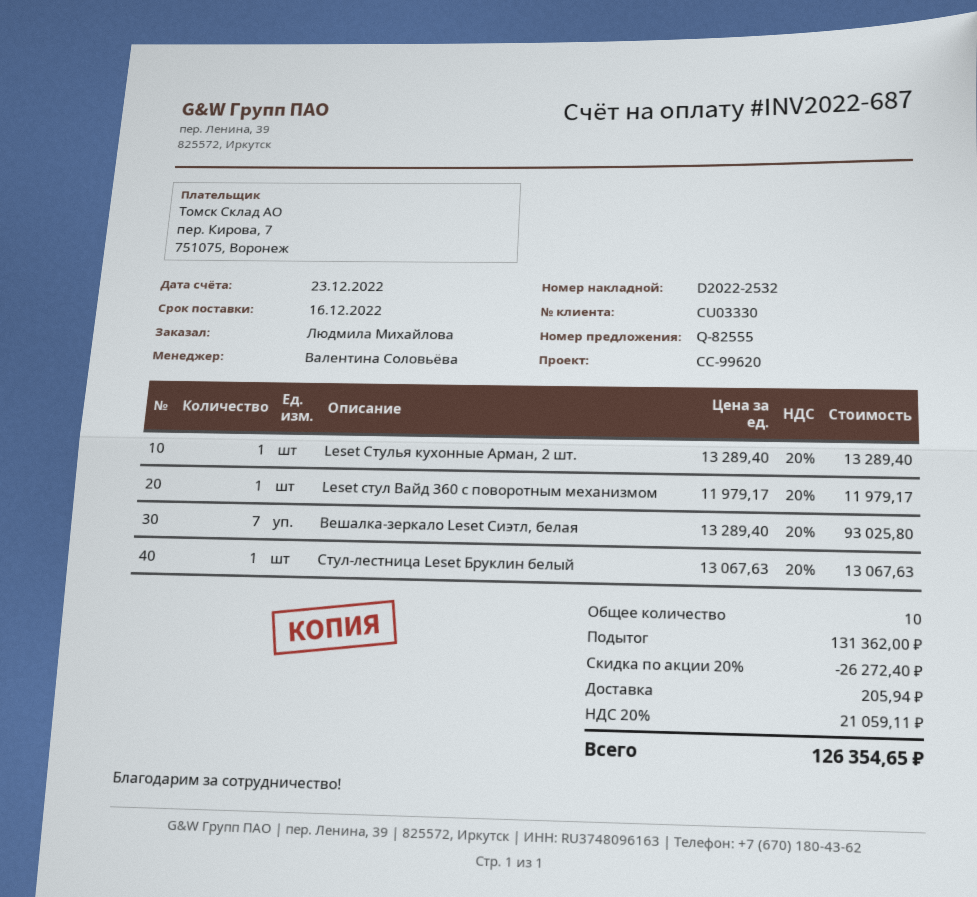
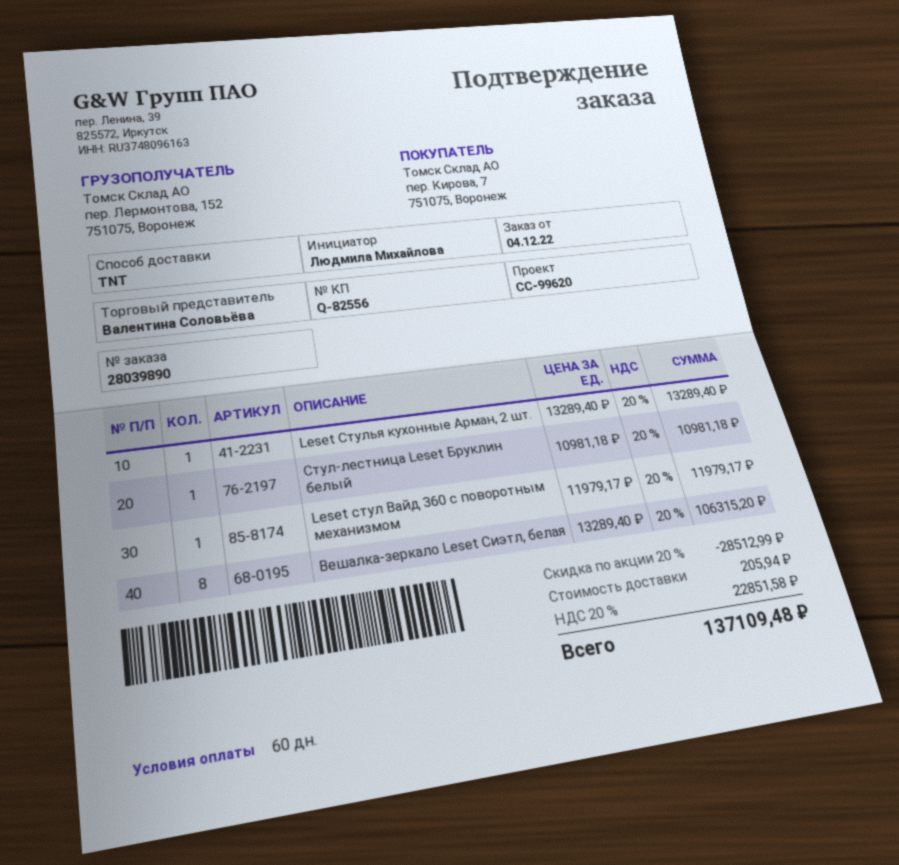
quote number: Q-82555 -> Q-82556
Вешалка-зеркало Leset Сиэтл, белая: 7 x 13289.40 = 93025.80 -> 8 x 13289.40 = 106315.20
Стул-лестница Leset Бруклин белый: 1 x 13067.63 = 13067.63 -> 1 x 10981.18 = 10981.18
discount: 20% = 26272.40 -> 20% = 28512.99
tax: 20% = 21059.11 -> 20% = 22851.58
total: 126354.65 -> 137109.48

